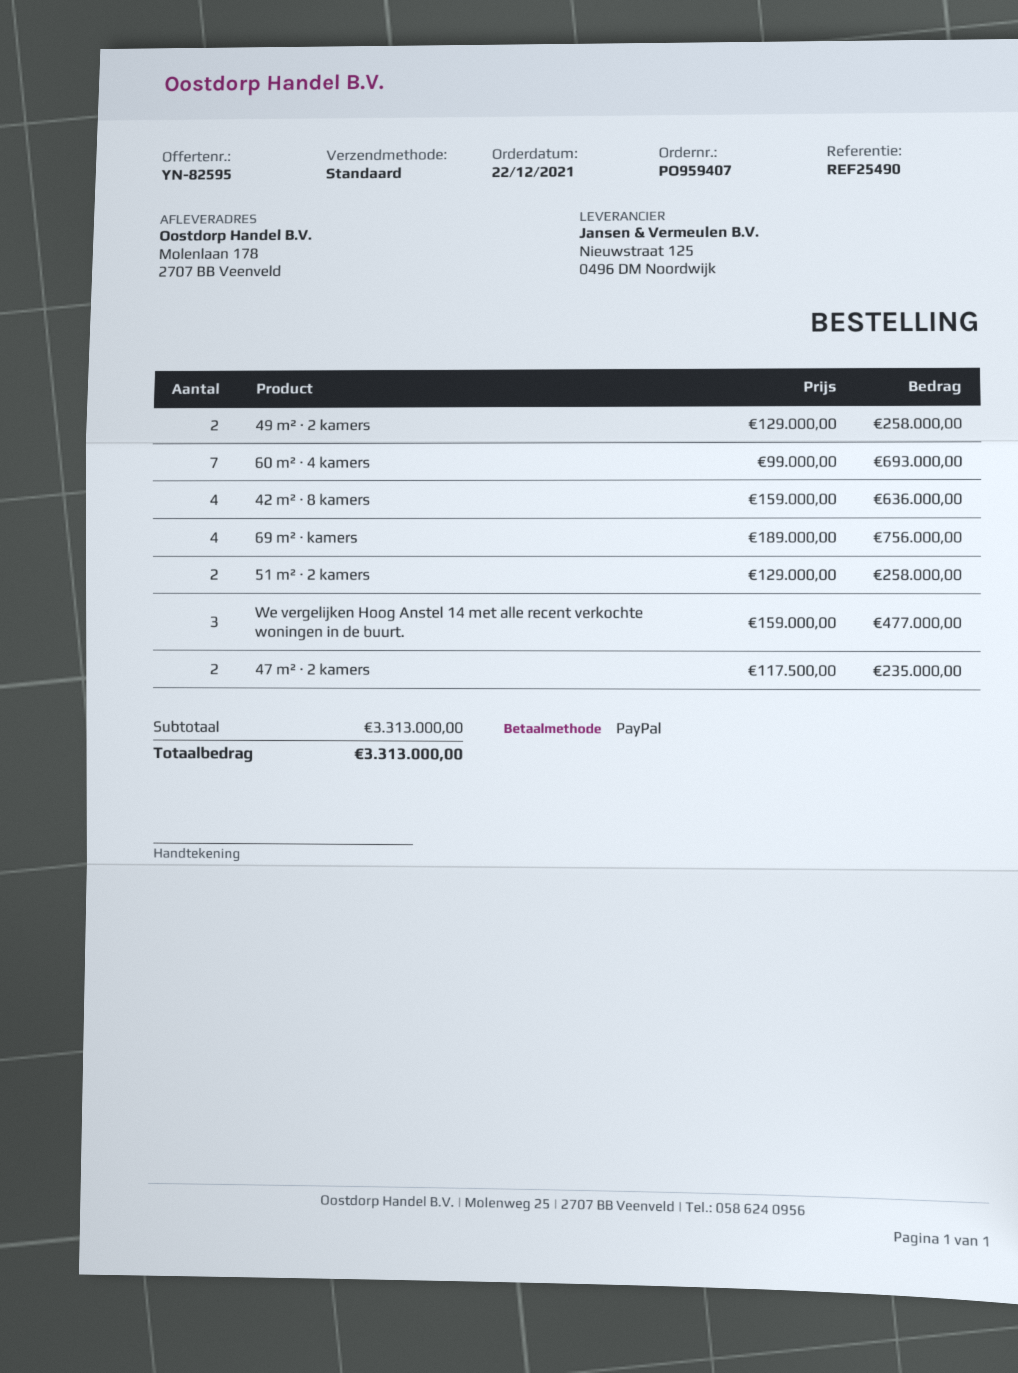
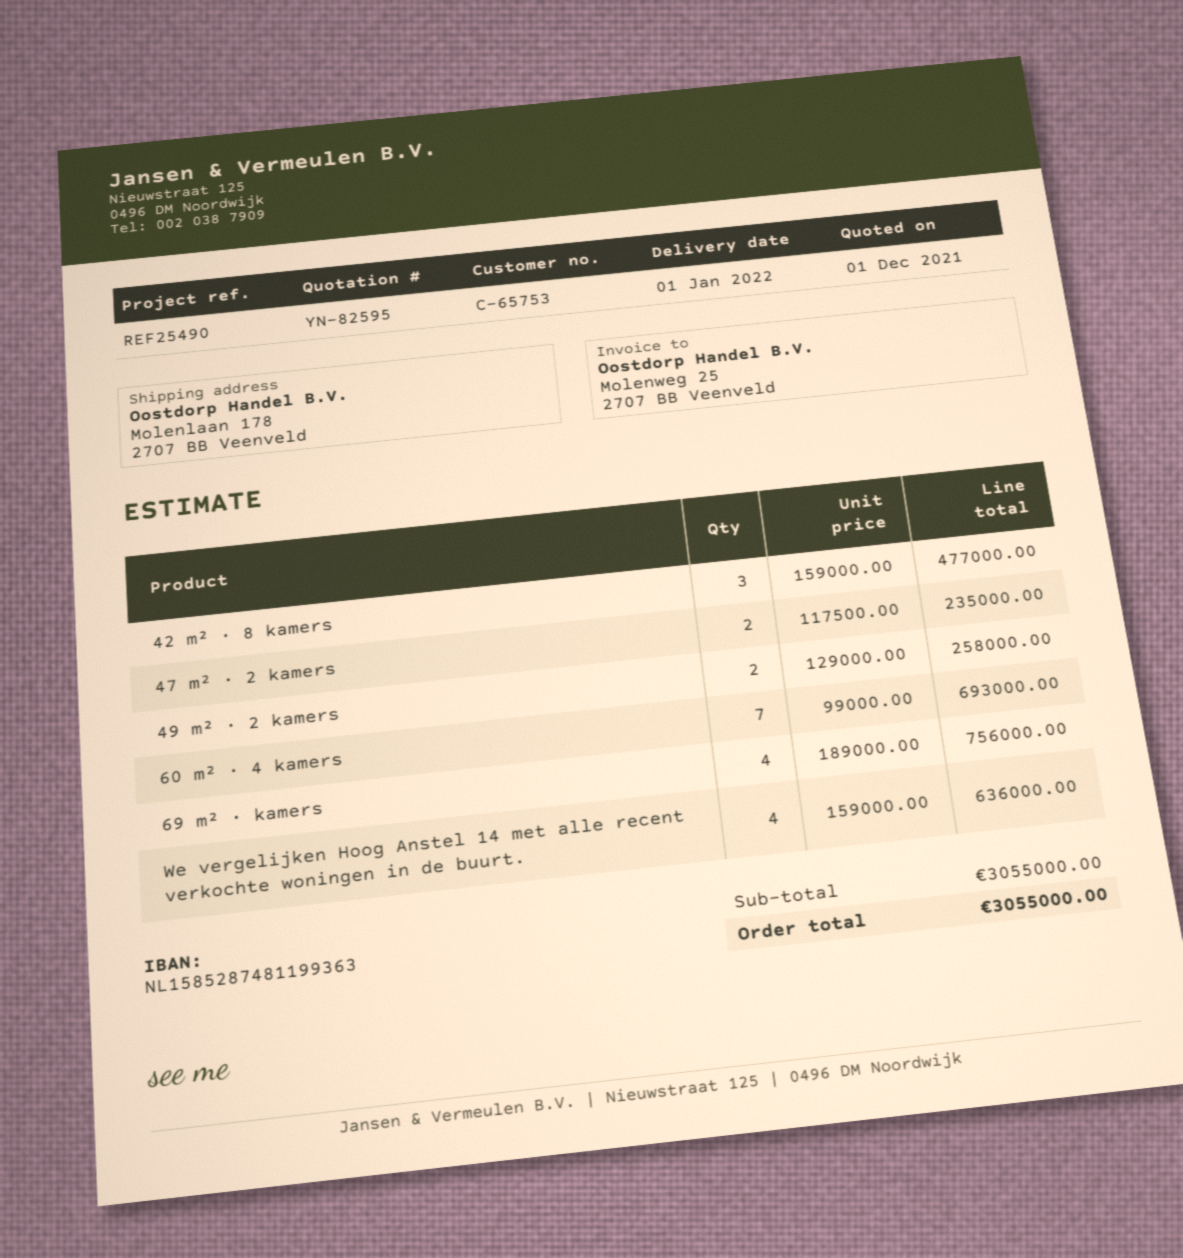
42 m² · 8 kamers: 4 x 159000.00 = 636000.00 -> 3 x 159000.00 = 477000.00
51 m² · 2 kamers: 2 x 129000.00 = 258000.00 -> none
We vergelijken Hoog Anstel 14 met alle recent verkochte woningen in de buurt.: 3 x 159000.00 = 477000.00 -> 4 x 159000.00 = 636000.00
subtotal: 3313000.00 -> 3055000.00
total: 3313000.00 -> 3055000.00

